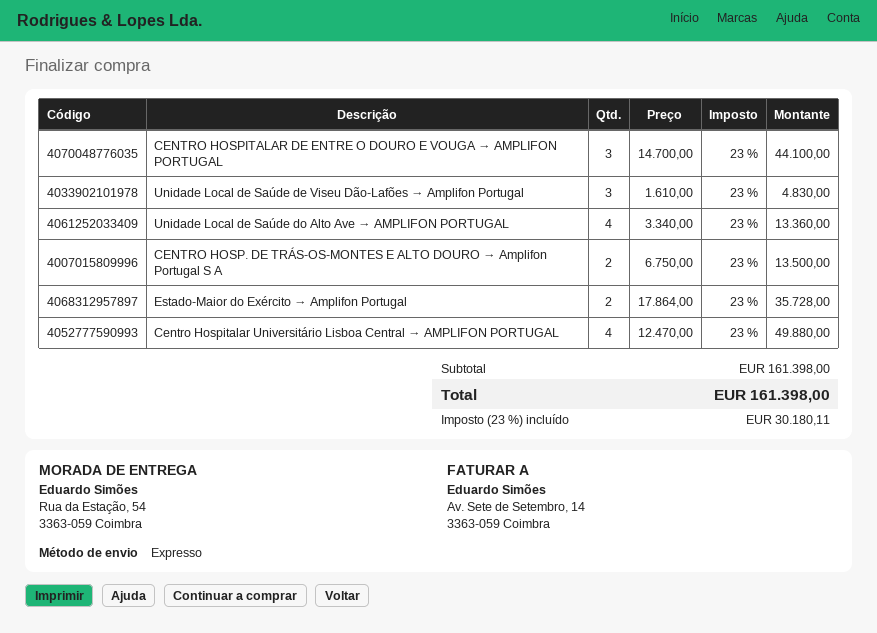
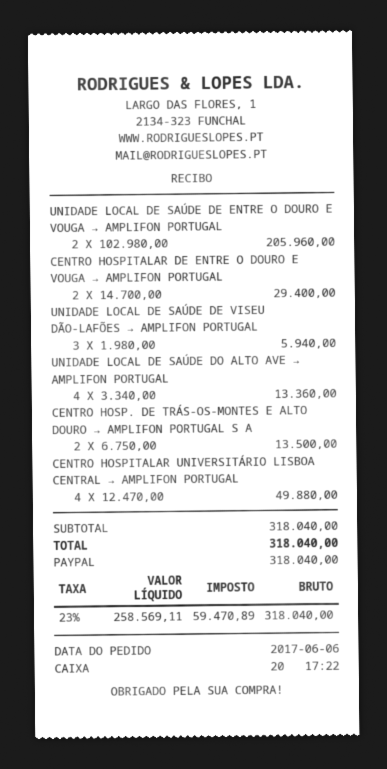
CENTRO HOSPITALAR DE ENTRE O DOURO E VOUGA → AMPLIFON PORTUGAL: 3 x 14700.00 = 44100.00 -> 2 x 14700.00 = 29400.00
Unidade Local de Saúde de Viseu Dão-Lafões → Amplifon Portugal: 3 x 1610.00 = 4830.00 -> 3 x 1980.00 = 5940.00
Estado-Maior do Exército → Amplifon Portugal: 2 x 17864.00 = 35728.00 -> none
UNIDADE LOCAL DE SAÚDE DE ENTRE O DOURO E VOUGA → AMPLIFON PORTUGAL: none -> 2 x 102980.00 = 205960.00
subtotal: 161398.00 -> 318040.00
tax: 23% = 30180.11 -> 23% = 59470.89
total: 161398.00 -> 318040.00

